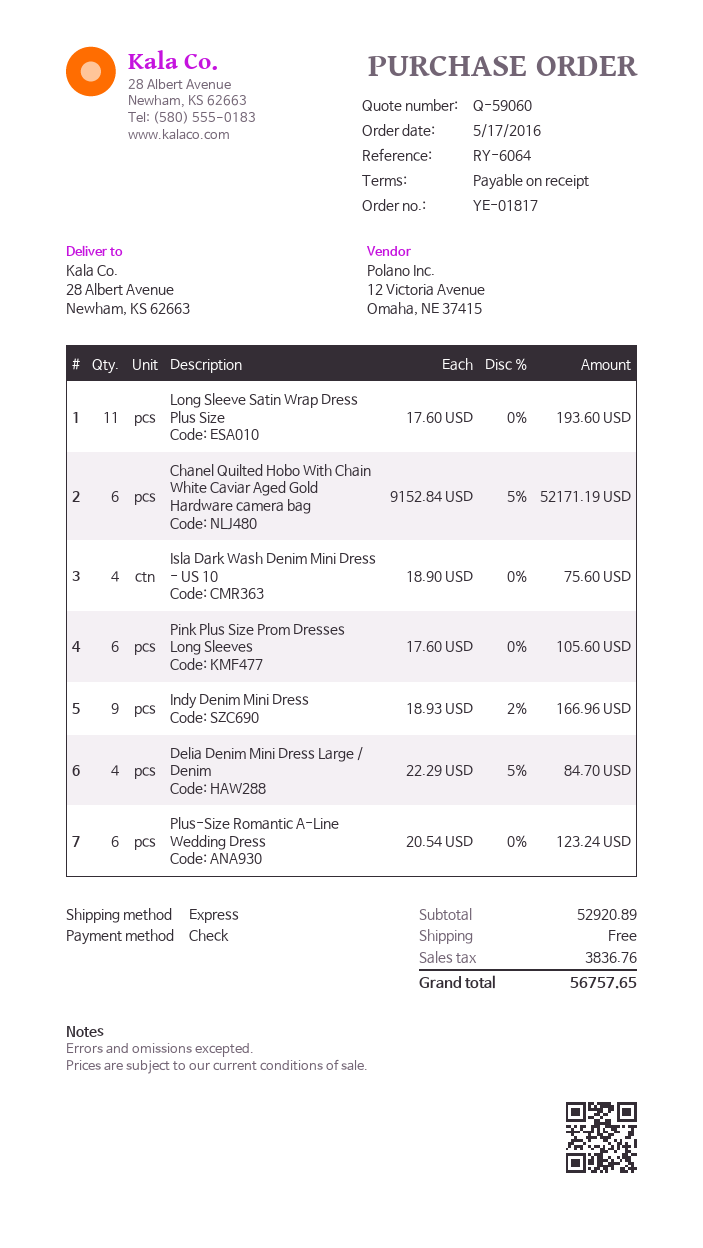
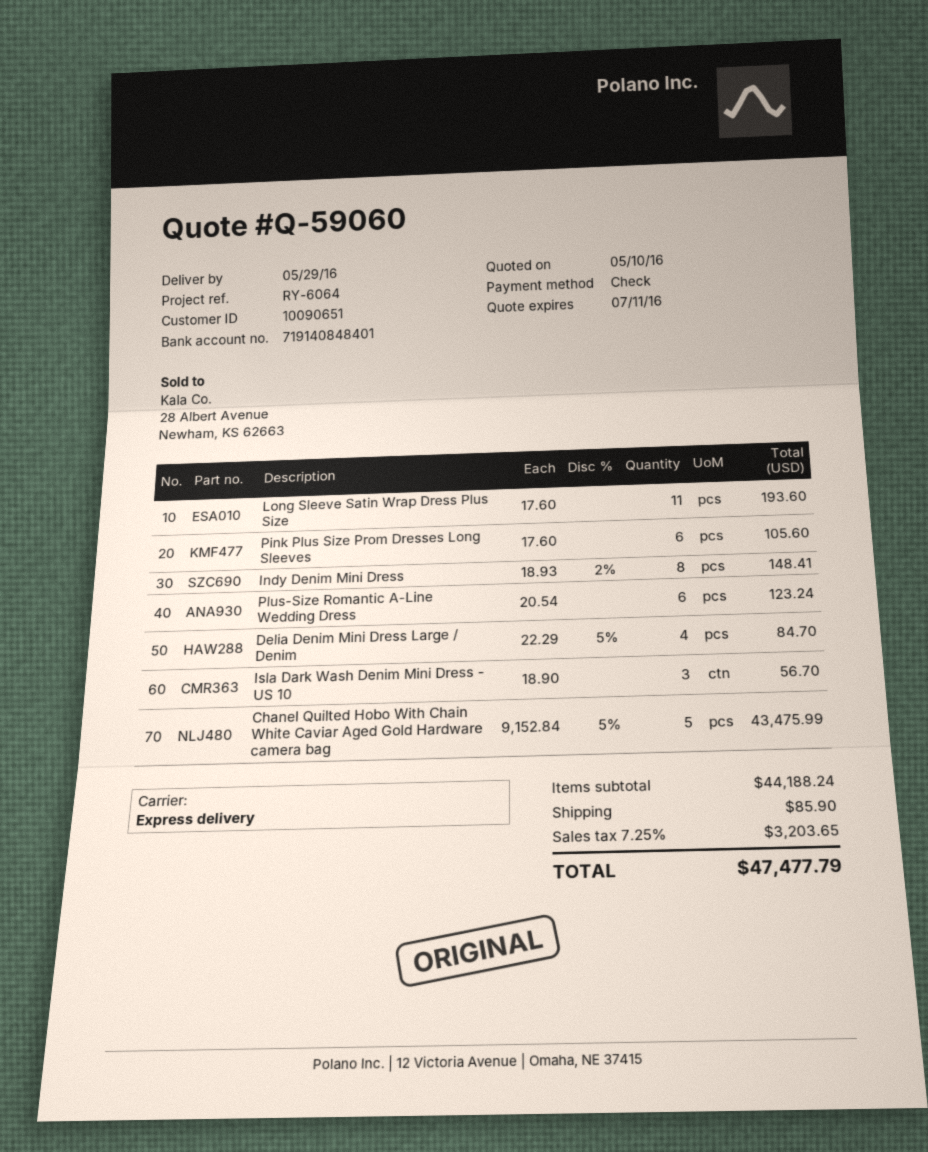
Chanel Quilted Hobo With Chain White Caviar Aged Gold Hardware camera bag: 6 x 9152.84 - 5% = 52171.19 -> 5 x 9152.84 - 5% = 43475.99
Isla Dark Wash Denim Mini Dress - US 10: 4 x 18.90 = 75.60 -> 3 x 18.90 = 56.70
Indy Denim Mini Dress: 9 x 18.93 - 2% = 166.96 -> 8 x 18.93 - 2% = 148.41
subtotal: 52920.89 -> 44188.24
shipping: 0.00 -> 85.90
tax: 3836.76 -> 3203.65
total: 56757.65 -> 47477.79

